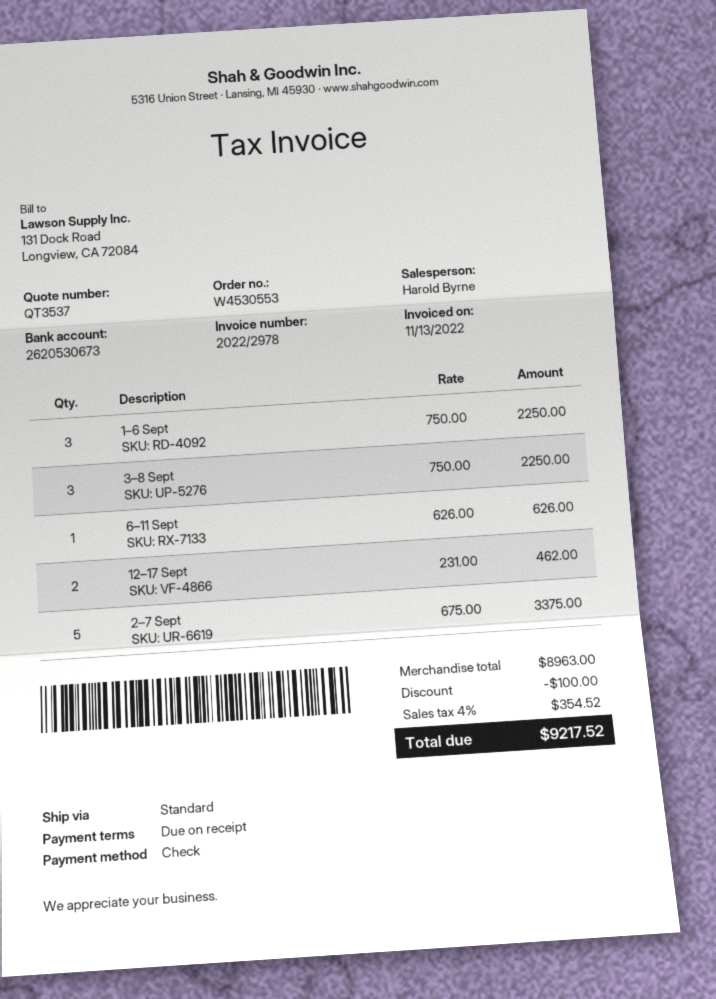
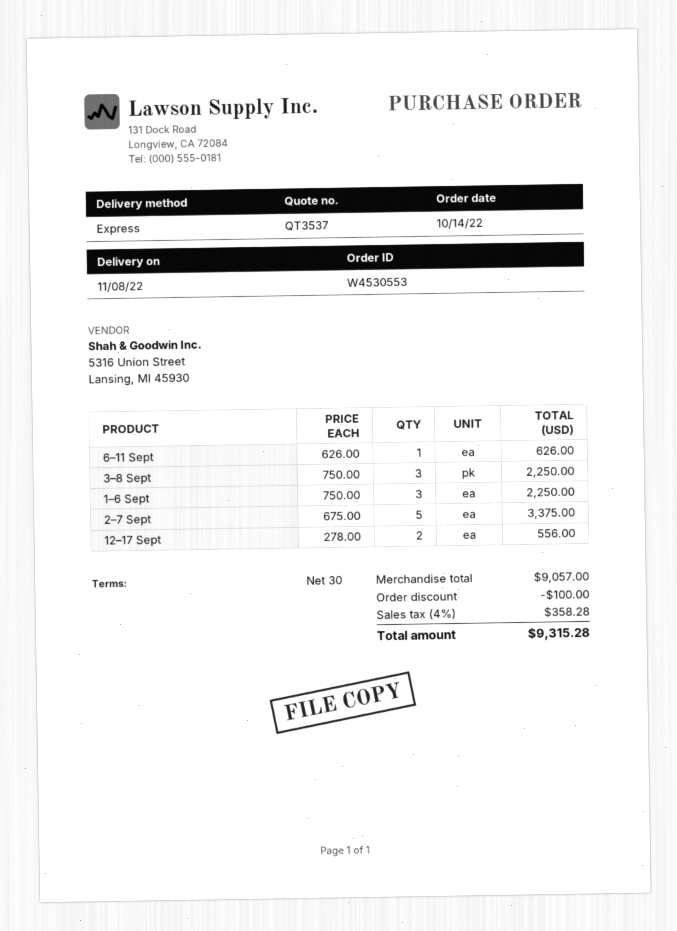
payment terms: on receipt -> 30 days
shipping method: standard -> express
12–17 Sept: 2 x 231.00 = 462.00 -> 2 x 278.00 = 556.00
subtotal: 8963.00 -> 9057.00
tax: 4% = 354.52 -> 4% = 358.28
total: 9217.52 -> 9315.28

